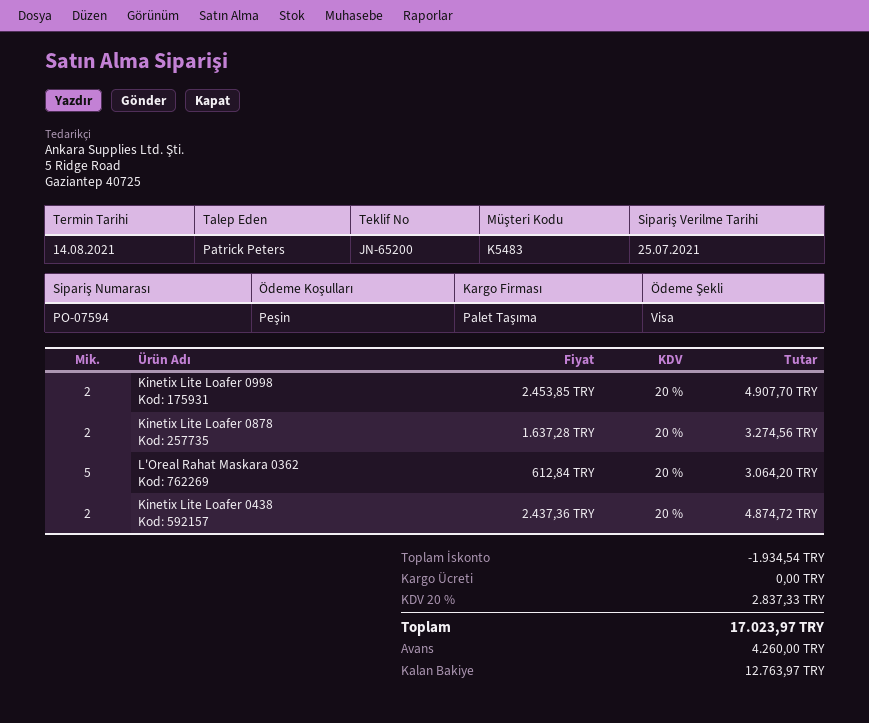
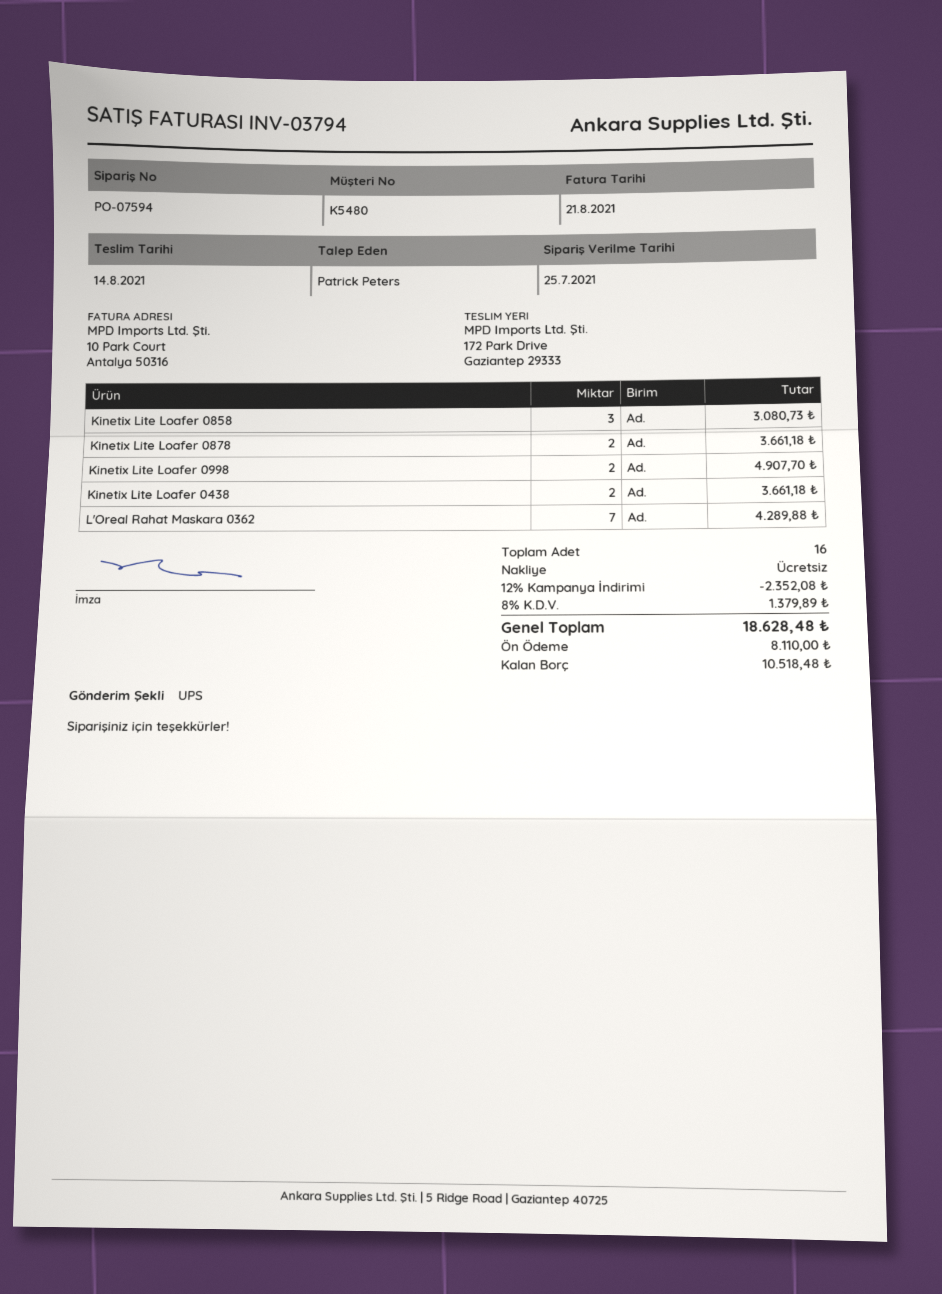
customer number: K5483 -> K5480
shipping method: pallet freight -> UPS
Kinetix Lite Loafer 0878: 2 for 3274.56 -> 2 for 3661.18
L'Oreal Rahat Maskara 0362: 5 for 3064.20 -> 7 for 4289.88
Kinetix Lite Loafer 0438: 2 for 4874.72 -> 2 for 3661.18
Kinetix Lite Loafer 0858: none -> 3 for 3080.73
discount: 1934.54 -> 2352.08
tax: 20% = 2837.33 -> 8% = 1379.89
total: 17023.97 -> 18628.48
deposit: 4260.00 -> 8110.00
balance: 12763.97 -> 10518.48

